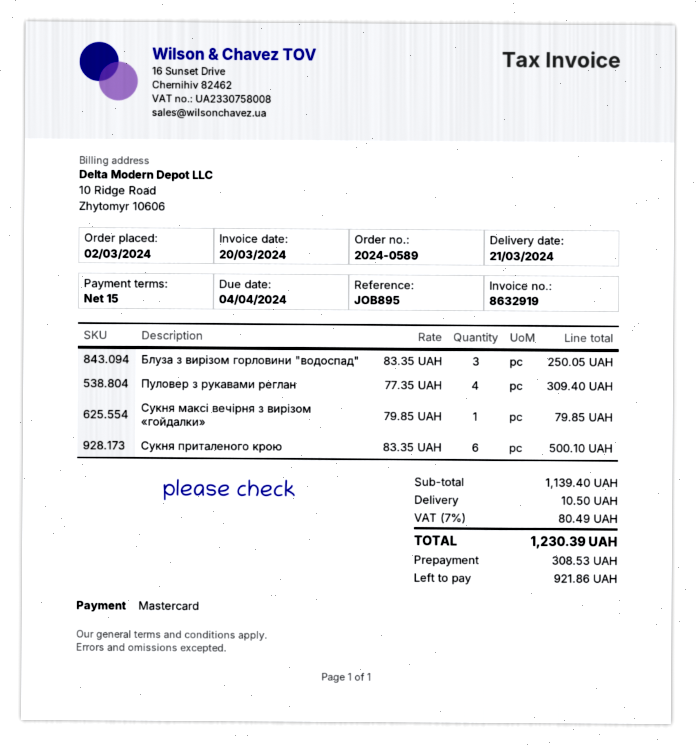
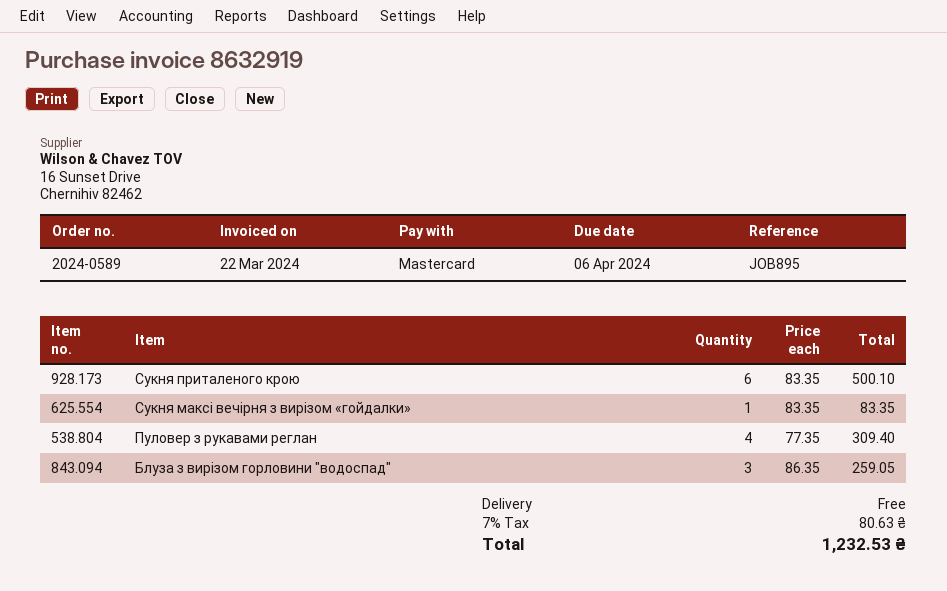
invoice date: 2024-03-20 -> 2024-03-22
due date: 2024-04-04 -> 2024-04-06
Блуза з вирізом горловини "водоспад": 3 x 83.35 = 250.05 -> 3 x 86.35 = 259.05
Сукня максі вечірня з вирізом «гойдалки»: 1 x 79.85 = 79.85 -> 1 x 83.35 = 83.35
shipping: 10.50 -> 0.00
tax: 7% = 80.49 -> 7% = 80.63
total: 1230.39 -> 1232.53

